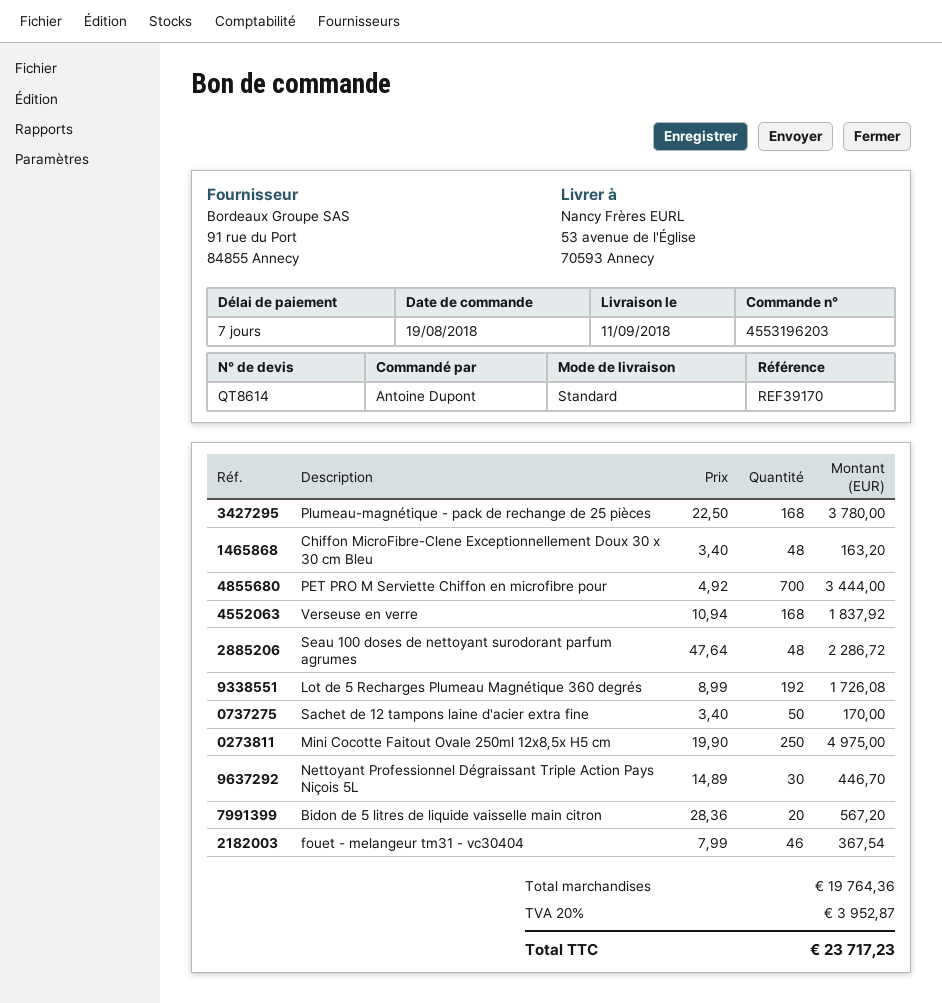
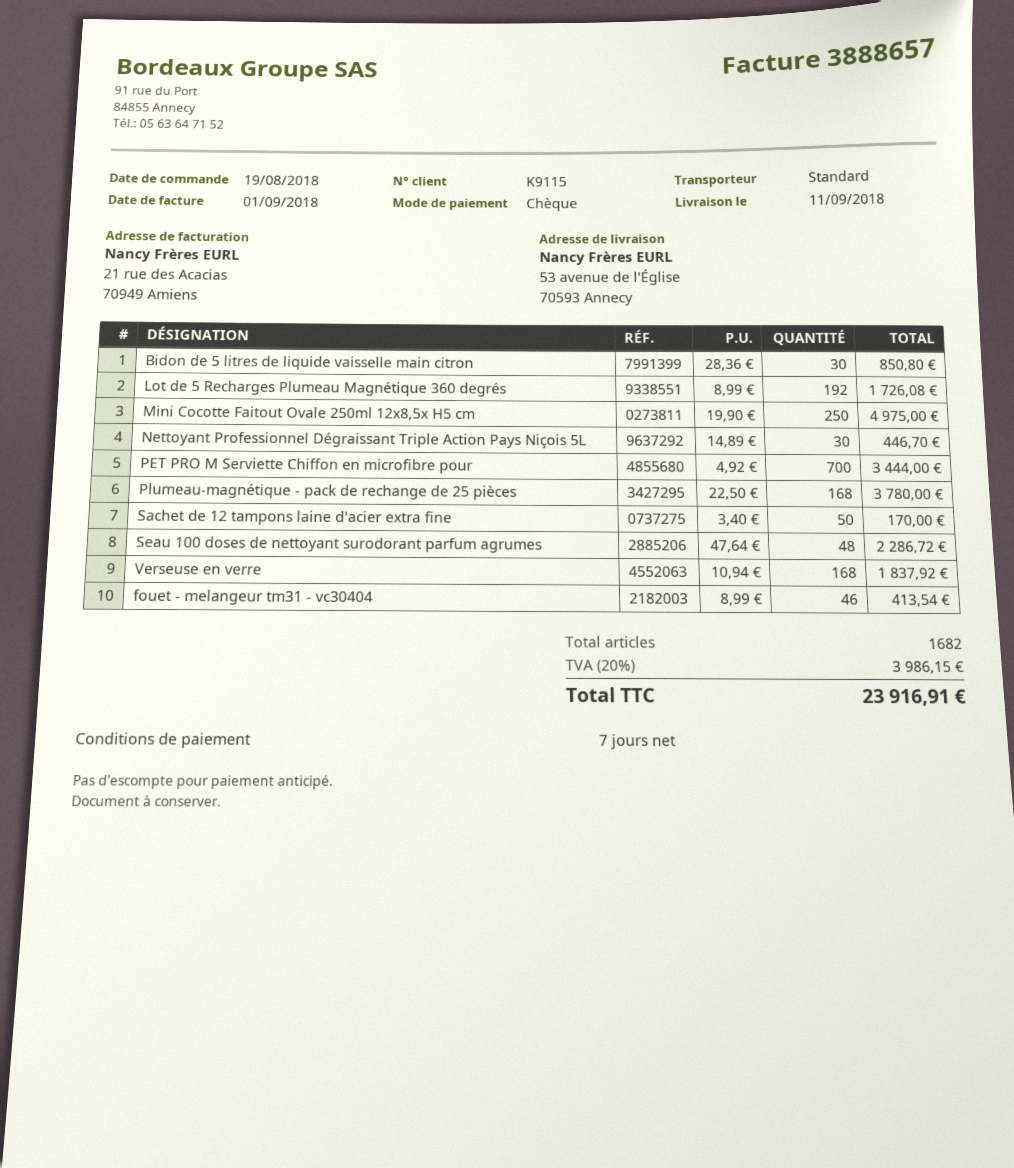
Chiffon MicroFibre-Clene Exceptionnellement Doux 30 x 30 cm Bleu: 48 x 3.40 = 163.20 -> none
Bidon de 5 litres de liquide vaisselle main citron: 20 x 28.36 = 567.20 -> 30 x 28.36 = 850.80
fouet - melangeur tm31 - vc30404: 46 x 7.99 = 367.54 -> 46 x 8.99 = 413.54
tax: 20% = 3952.87 -> 20% = 3986.15
total: 23717.23 -> 23916.91

